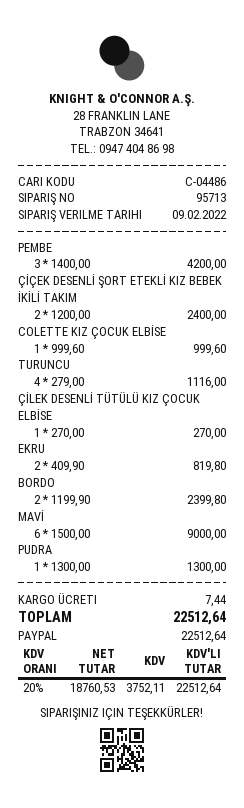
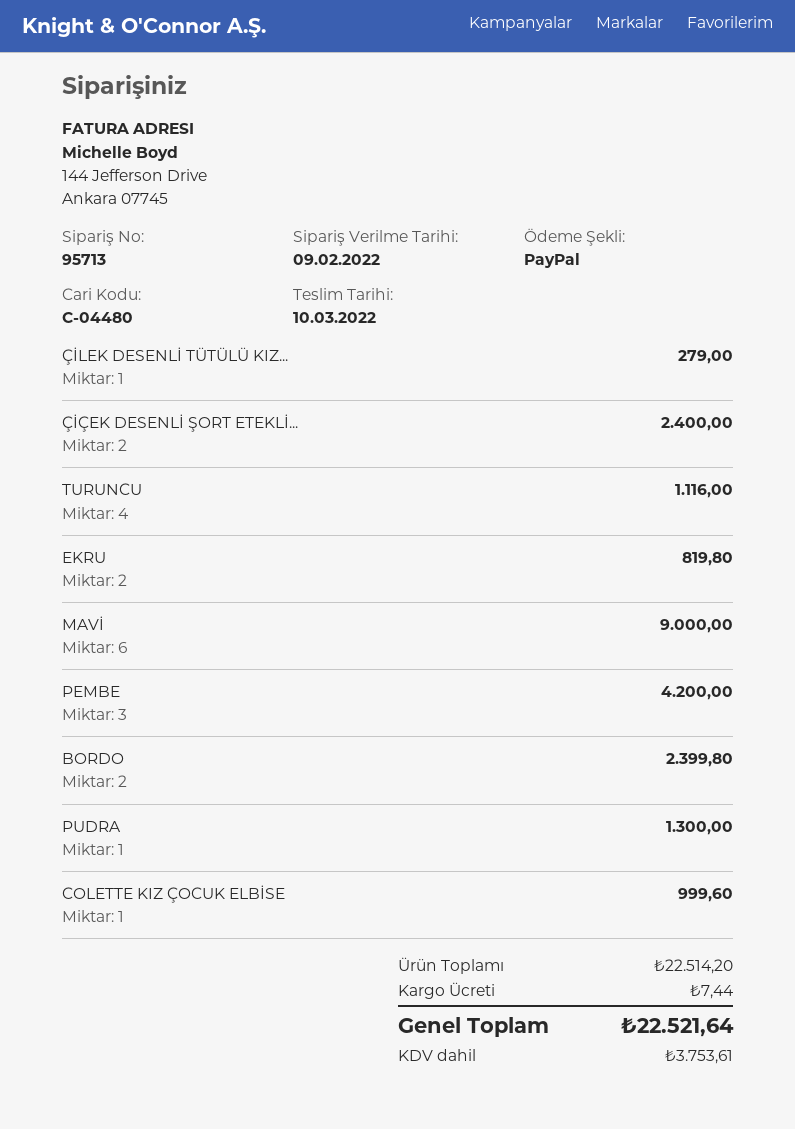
customer number: C-04486 -> C-04480
ÇİLEK DESENLİ TÜTÜLÜ KIZ ÇOCUK ELBİSE: 1 for 270.00 -> 1 for 279.00
tax: 3752.11 -> 3753.61
total: 22512.64 -> 22521.64

